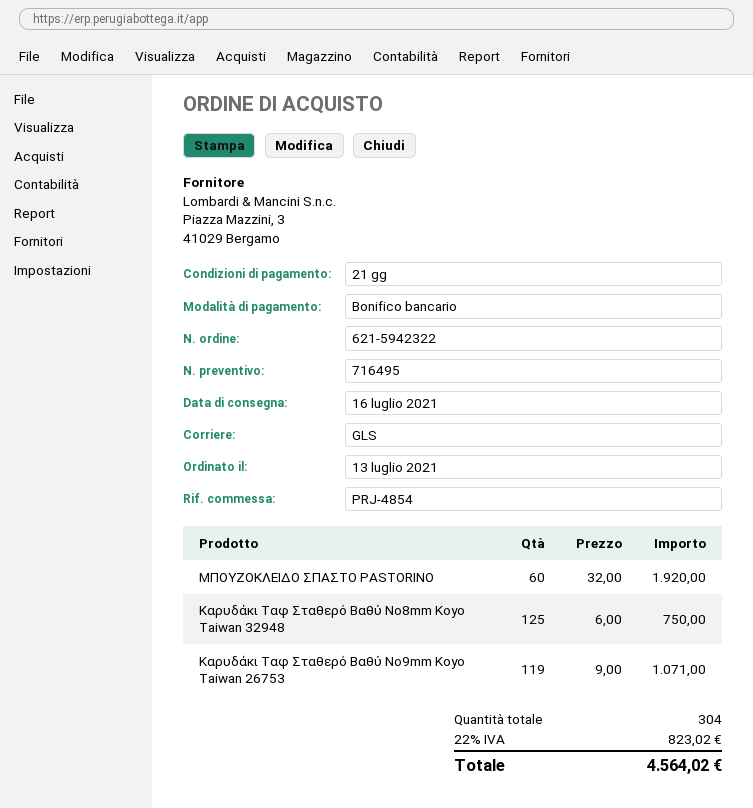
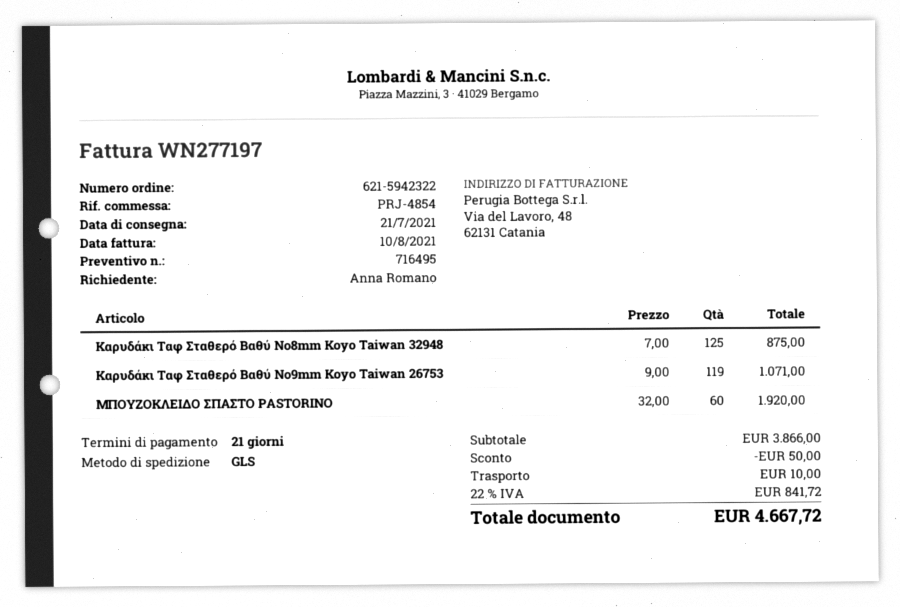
delivery date: 2021-07-16 -> 2021-07-21
Καρυδάκι Ταφ Σταθερό Βαθύ No8mm Κοyo Taiwan 32948: 125 x 6.00 = 750.00 -> 125 x 7.00 = 875.00
discount: none -> 50.00
shipping: none -> 10.00
tax: 22% = 823.02 -> 22% = 841.72
total: 4564.02 -> 4667.72

